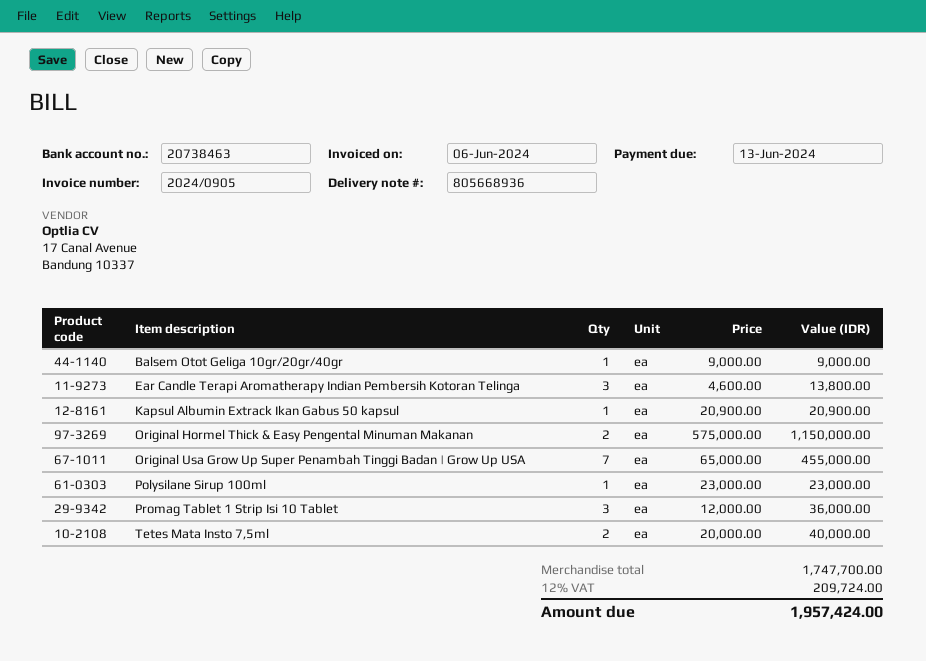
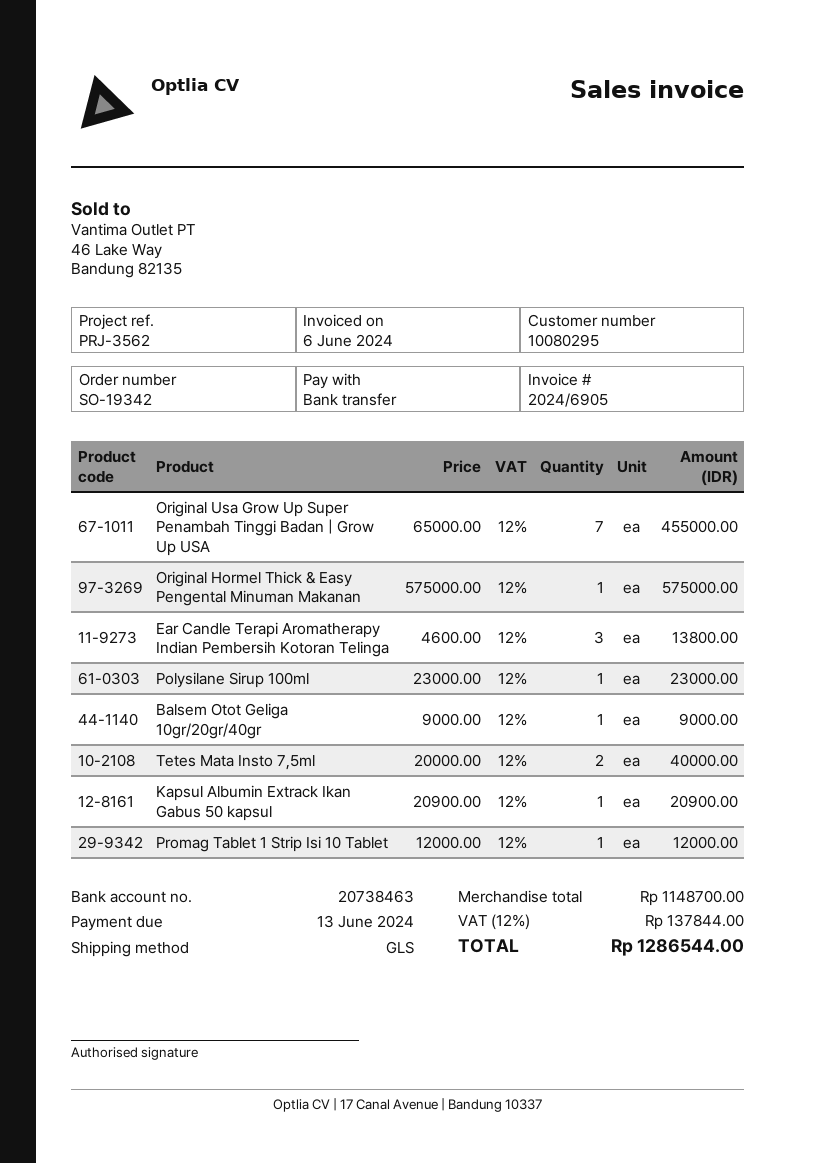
invoice number: 2024/0905 -> 2024/6905
Original Hormel Thick & Easy Pengental Minuman Makanan: 2 x 575000.00 = 1150000.00 -> 1 x 575000.00 = 575000.00
Promag Tablet 1 Strip Isi 10 Tablet: 3 x 12000.00 = 36000.00 -> 1 x 12000.00 = 12000.00
subtotal: 1747700.00 -> 1148700.00
tax: 12% = 209724.00 -> 12% = 137844.00
total: 1957424.00 -> 1286544.00

